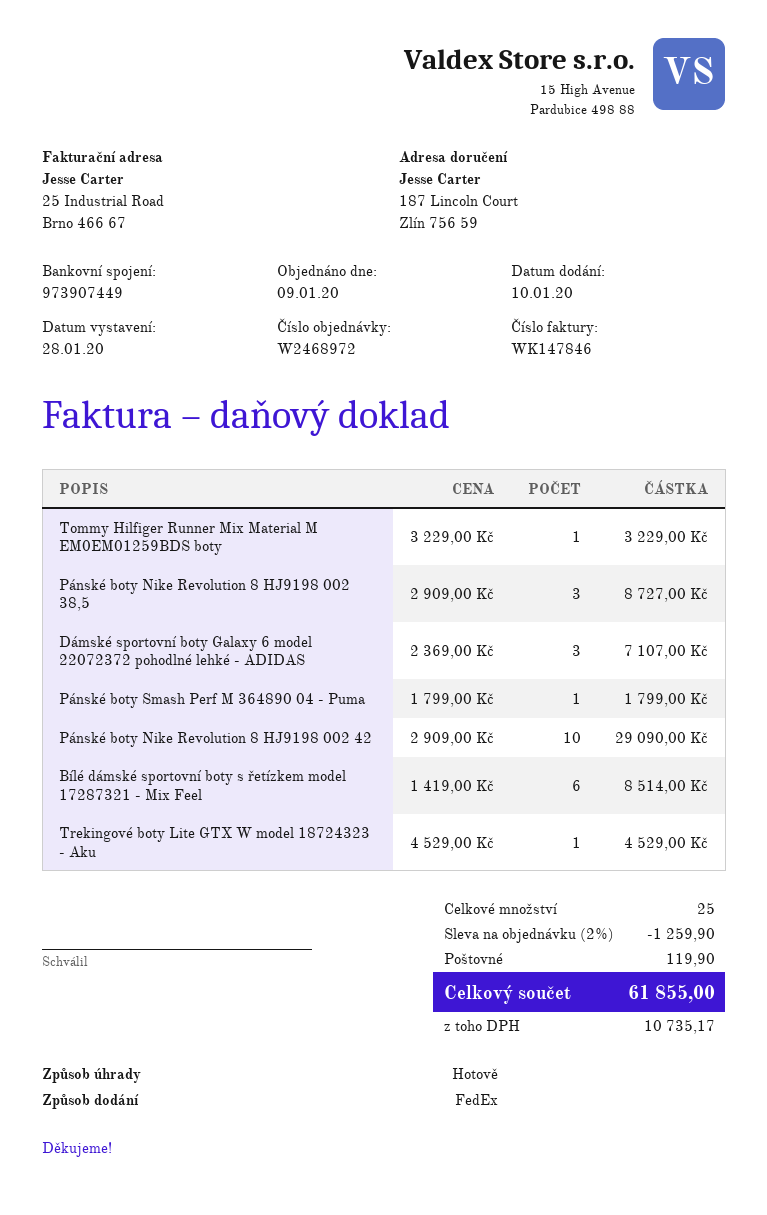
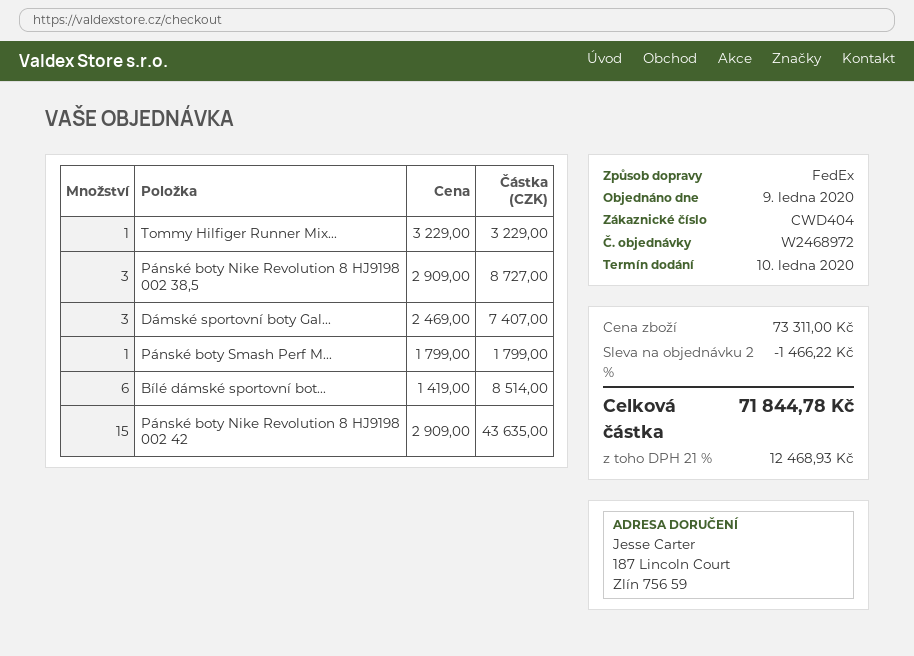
Dámské sportovní boty Galaxy 6 model 22072372 pohodlné lehké - ADIDAS: 3 x 2369.00 = 7107.00 -> 3 x 2469.00 = 7407.00
Pánské boty Nike Revolution 8 HJ9198 002 42: 10 x 2909.00 = 29090.00 -> 15 x 2909.00 = 43635.00
Trekingové boty Lite GTX W model 18724323 - Aku: 1 x 4529.00 = 4529.00 -> none
discount: 2% = 1259.90 -> 2% = 1466.22
shipping: 119.90 -> none
tax: 10735.17 -> 12468.93
total: 61855.00 -> 71844.78

